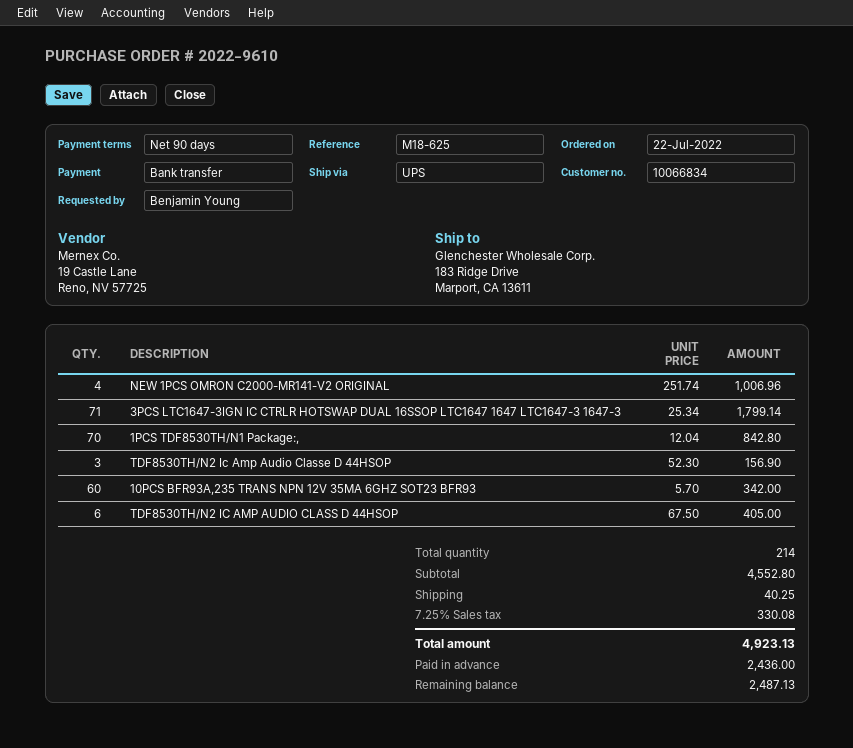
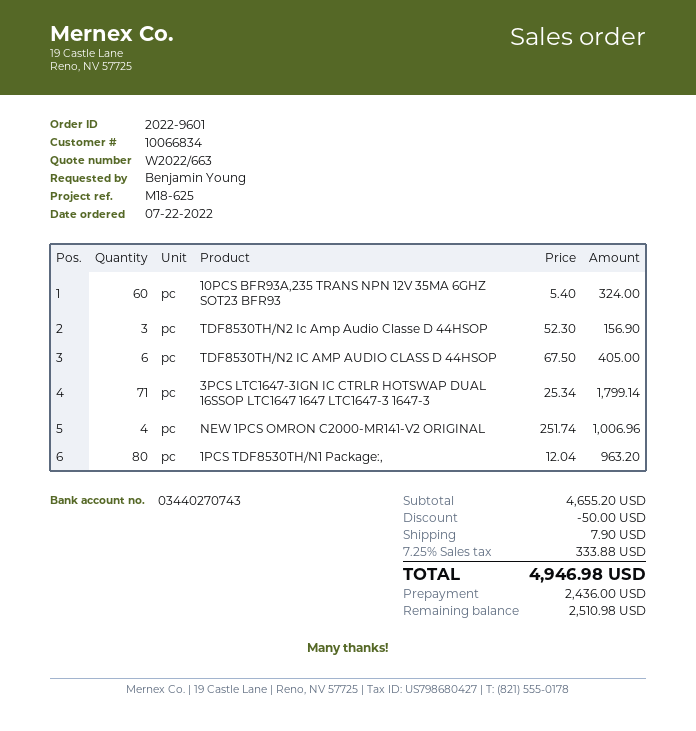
order number: 2022-9610 -> 2022-9601
1PCS TDF8530TH/N1 Package:,: 70 x 12.04 = 842.80 -> 80 x 12.04 = 963.20
10PCS BFR93A,235 TRANS NPN 12V 35MA 6GHZ SOT23 BFR93: 60 x 5.70 = 342.00 -> 60 x 5.40 = 324.00
subtotal: 4552.80 -> 4655.20
discount: none -> 50.00
shipping: 40.25 -> 7.90
tax: 7.25% = 330.08 -> 7.25% = 333.88
total: 4923.13 -> 4946.98
balance: 2487.13 -> 2510.98

